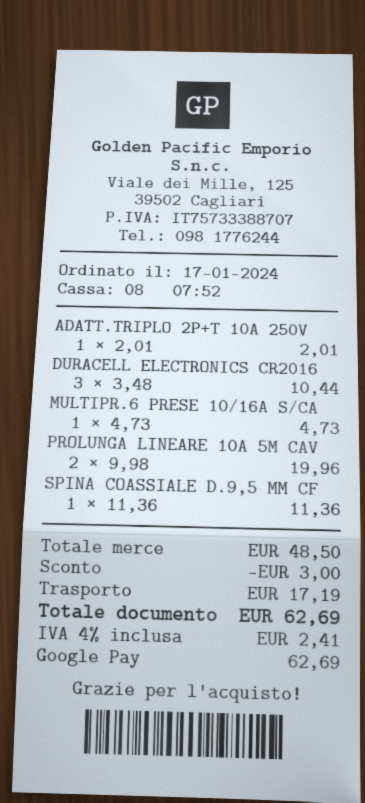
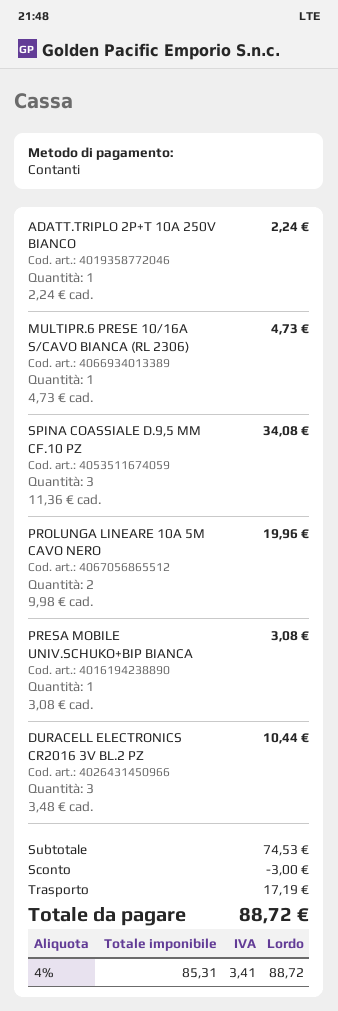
payment method: Google Pay -> cash
ADATT.TRIPLO 2P+T 10A 250V: 1 x 2.01 = 2.01 -> 1 x 2.24 = 2.24
SPINA COASSIALE D.9,5 MM CF: 1 x 11.36 = 11.36 -> 3 x 11.36 = 34.08
PRESA MOBILE UNIV.SCHUKO+BIP BIANCA: none -> 1 x 3.08 = 3.08
subtotal: 48.50 -> 74.53
tax: 4% = 2.41 -> 4% = 3.41
total: 62.69 -> 88.72

